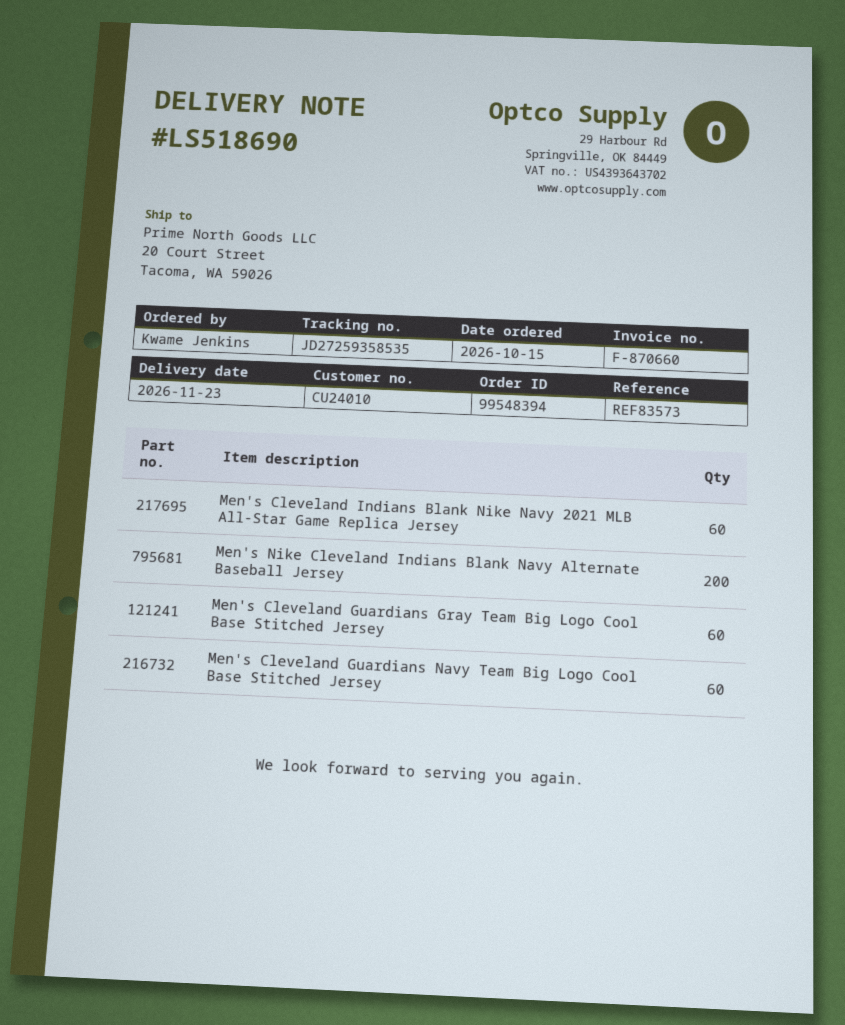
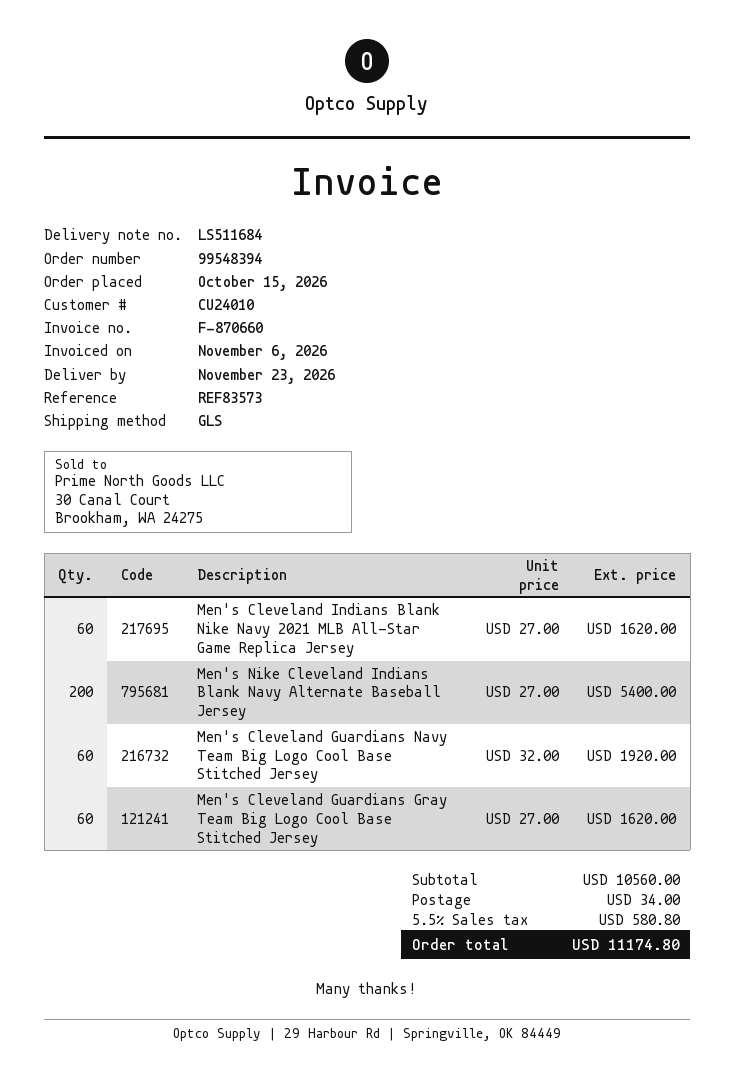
delivery note number: LS518690 -> LS511684

